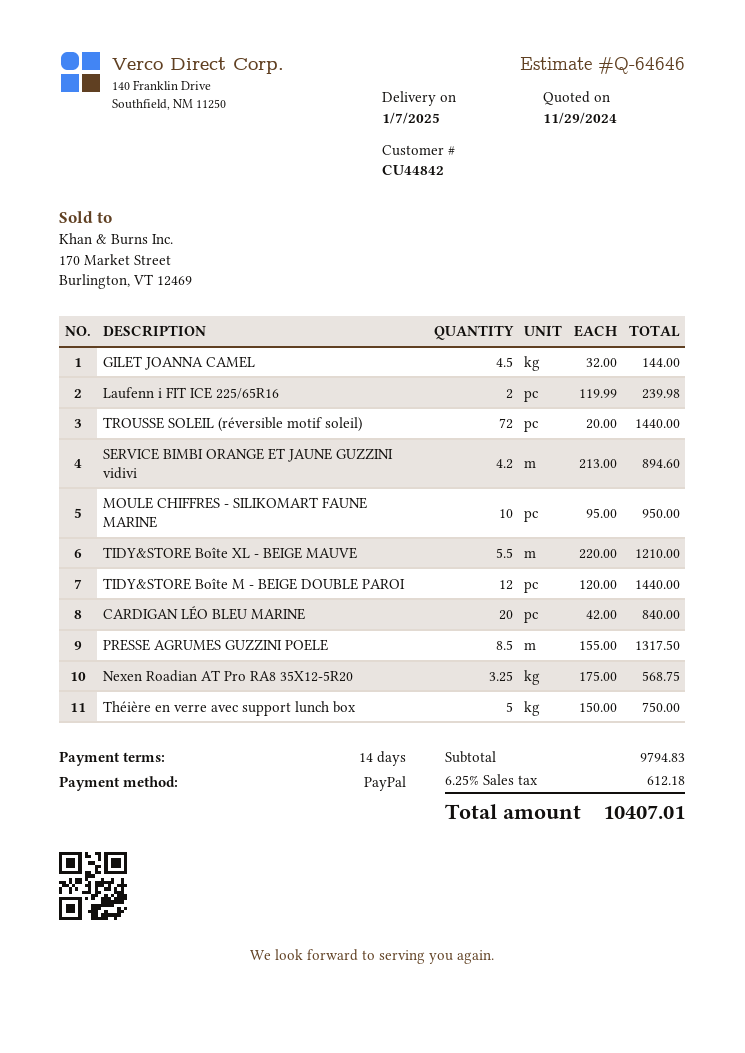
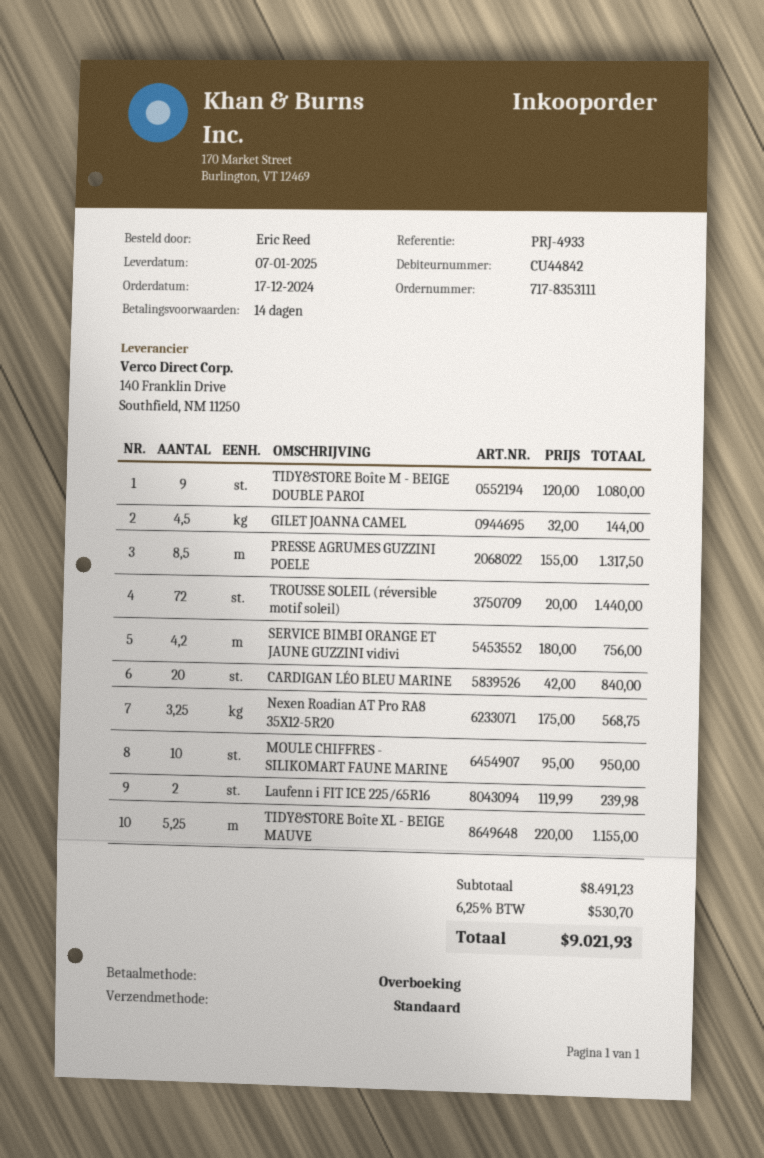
payment method: PayPal -> bank transfer
SERVICE BIMBI ORANGE ET JAUNE GUZZINI vidivi: 4.2 x 213.00 = 894.60 -> 4.2 x 180.00 = 756.00
TIDY&STORE Boîte XL - BEIGE MAUVE: 5.5 x 220.00 = 1210.00 -> 5.25 x 220.00 = 1155.00
TIDY&STORE Boîte M - BEIGE DOUBLE PAROI: 12 x 120.00 = 1440.00 -> 9 x 120.00 = 1080.00
Théière en verre avec support lunch box: 5 x 150.00 = 750.00 -> none
subtotal: 9794.83 -> 8491.23
tax: 6.25% = 612.18 -> 6.25% = 530.70
total: 10407.01 -> 9021.93

